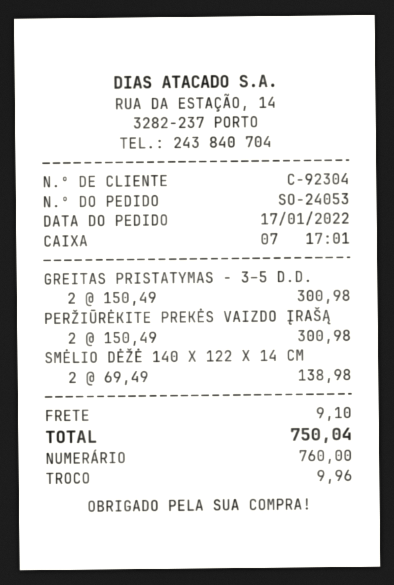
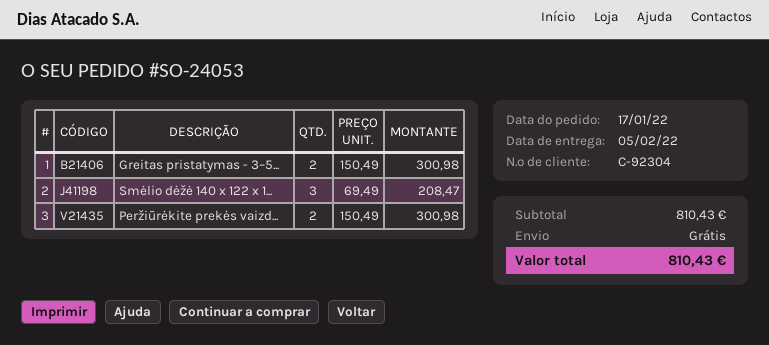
SMĖLIO DĖŽĖ 140 X 122 X 14 CM: 2 x 69.49 = 138.98 -> 3 x 69.49 = 208.47
shipping: 9.10 -> 0.00
total: 750.04 -> 810.43

